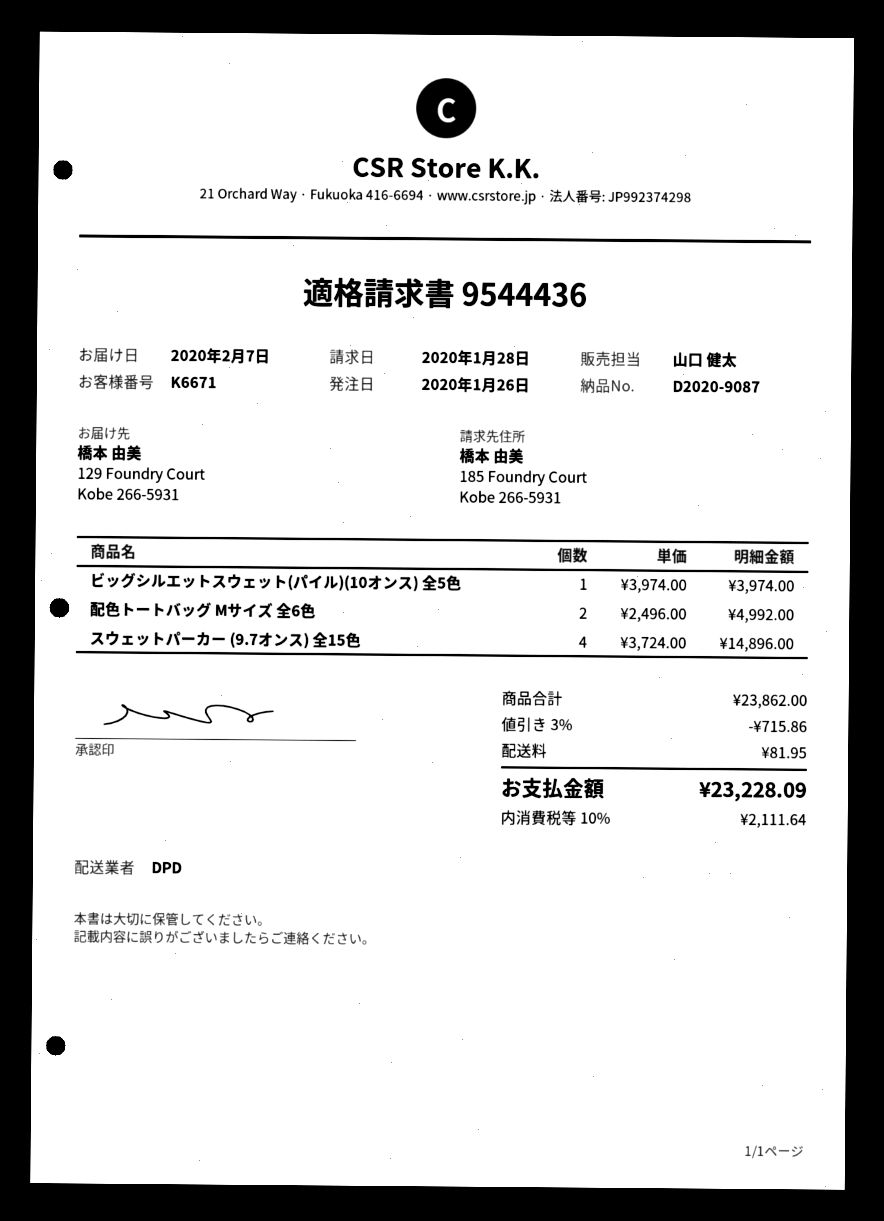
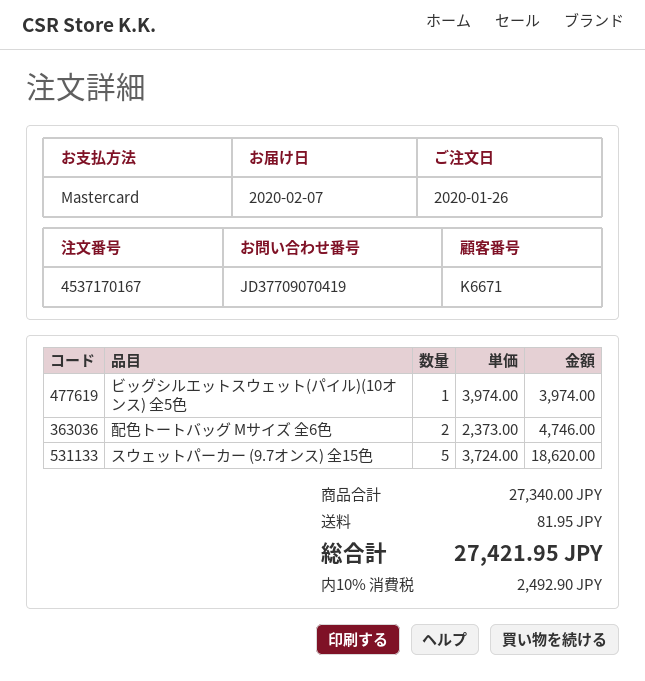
配色トートバッグ Mサイズ 全6色: 2 x 2496.00 = 4992.00 -> 2 x 2373.00 = 4746.00
スウェットパーカー (9.7オンス) 全15色: 4 x 3724.00 = 14896.00 -> 5 x 3724.00 = 18620.00
subtotal: 23862.00 -> 27340.00
discount: 3% = 715.86 -> none
tax: 10% = 2111.64 -> 10% = 2492.90
total: 23228.09 -> 27421.95

